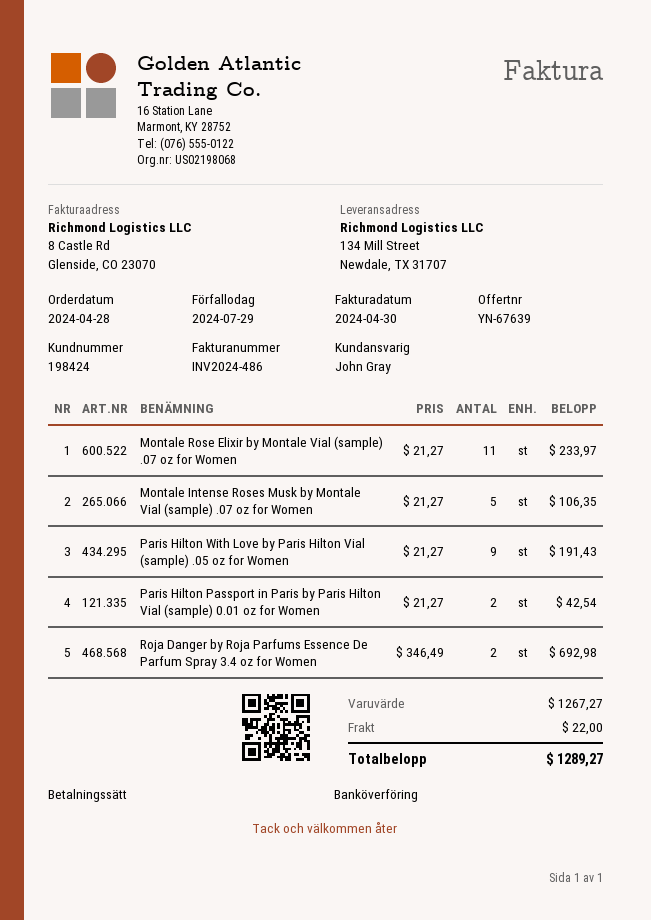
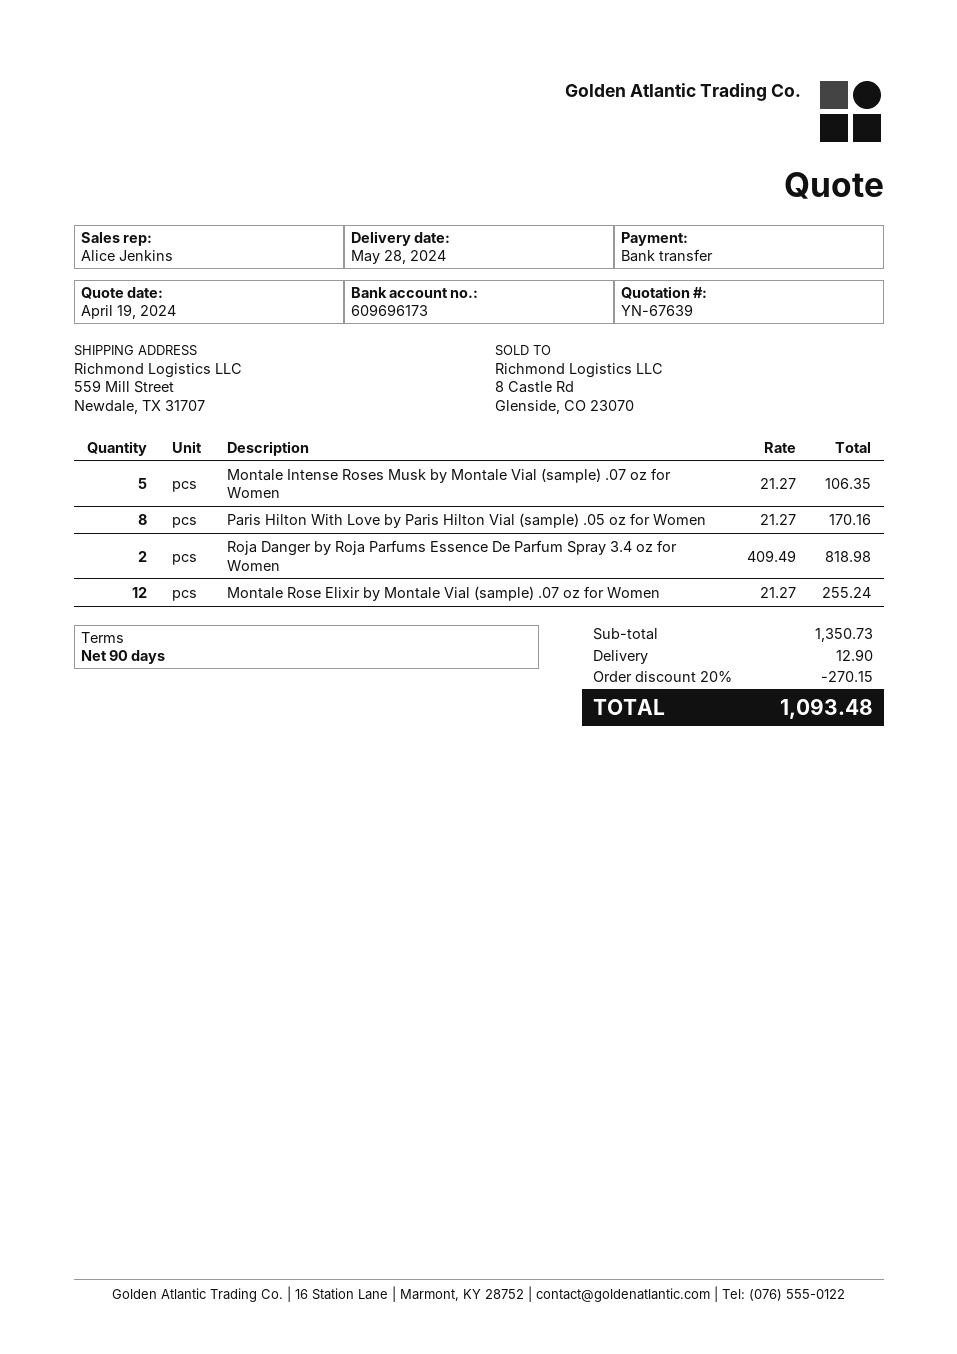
sales rep: John Gray -> Alice Jenkins
ship to: 134 Mill Street, Newdale, TX 31707 -> 559 Mill Street, Newdale, TX 31707
Montale Rose Elixir by Montale Vial (sample) .07 oz for Women: 11 x 21.27 = 233.97 -> 12 x 21.27 = 255.24
Paris Hilton With Love by Paris Hilton Vial (sample) .05 oz for Women: 9 x 21.27 = 191.43 -> 8 x 21.27 = 170.16
Paris Hilton Passport in Paris by Paris Hilton Vial (sample) 0.01 oz for Women: 2 x 21.27 = 42.54 -> none
Roja Danger by Roja Parfums Essence De Parfum Spray 3.4 oz for Women: 2 x 346.49 = 692.98 -> 2 x 409.49 = 818.98
subtotal: 1267.27 -> 1350.73
discount: none -> 20% = 270.15
shipping: 22.00 -> 12.90
total: 1289.27 -> 1093.48

